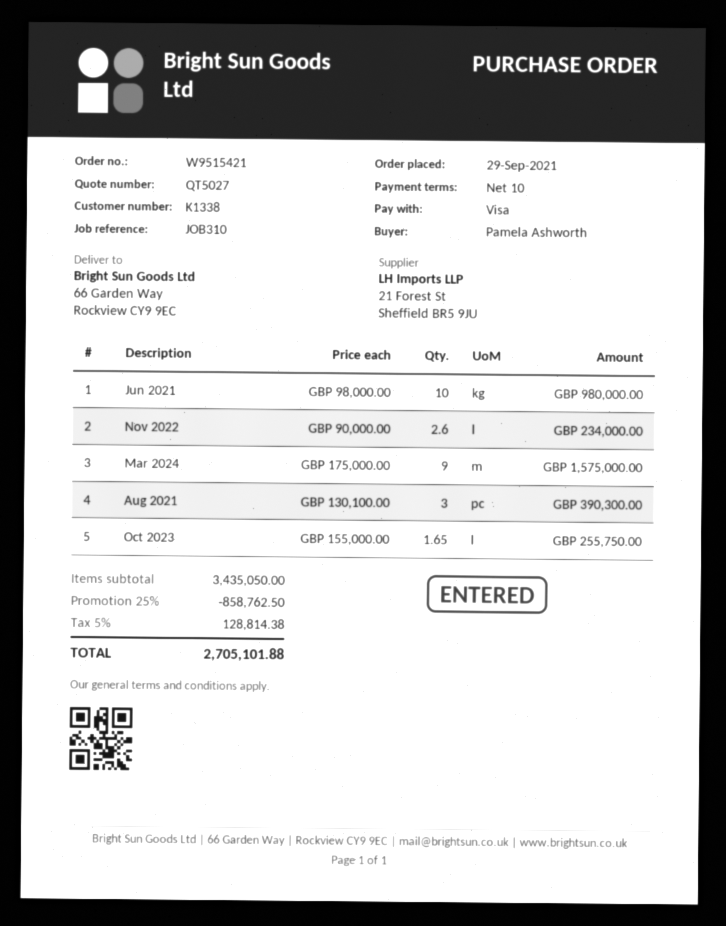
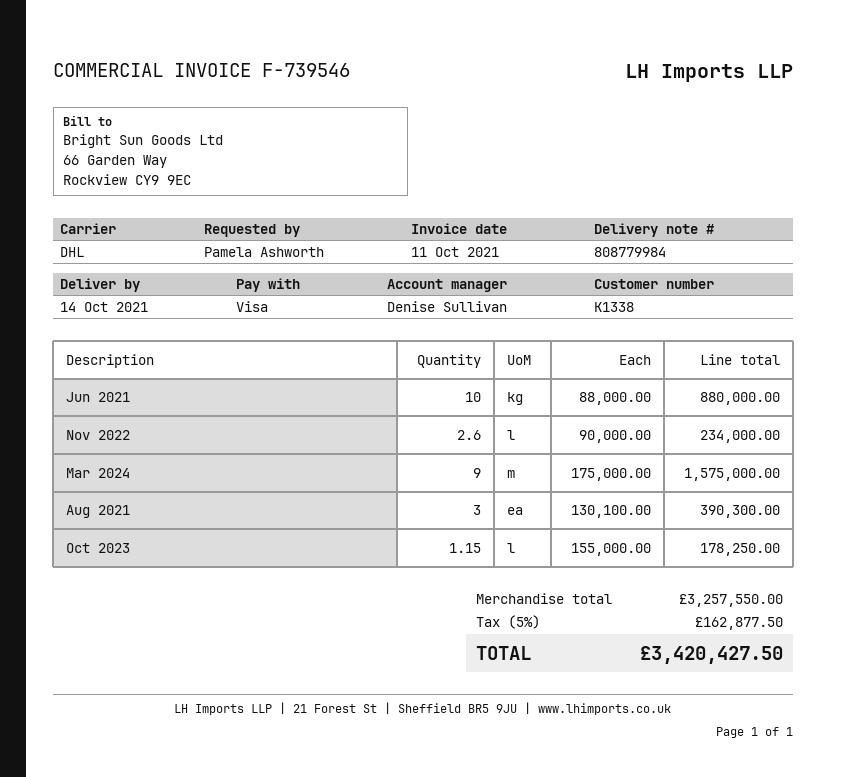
Jun 2021: 10 x 98000.00 = 980000.00 -> 10 x 88000.00 = 880000.00
Oct 2023: 1.65 x 155000.00 = 255750.00 -> 1.15 x 155000.00 = 178250.00
subtotal: 3435050.00 -> 3257550.00
discount: 25% = 858762.50 -> none
tax: 5% = 128814.38 -> 5% = 162877.50
total: 2705101.88 -> 3420427.50

